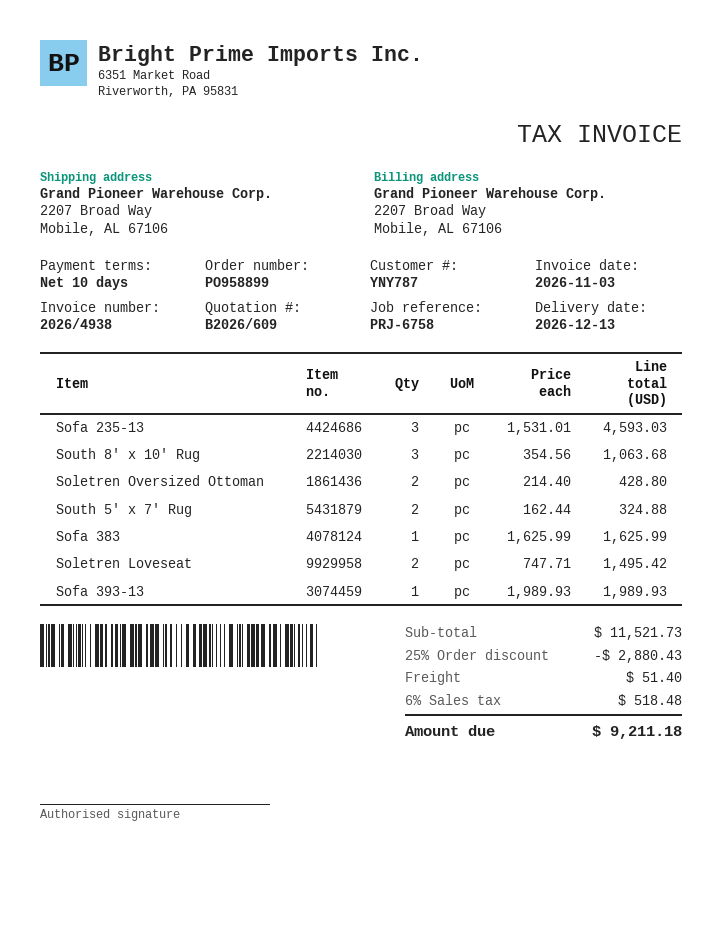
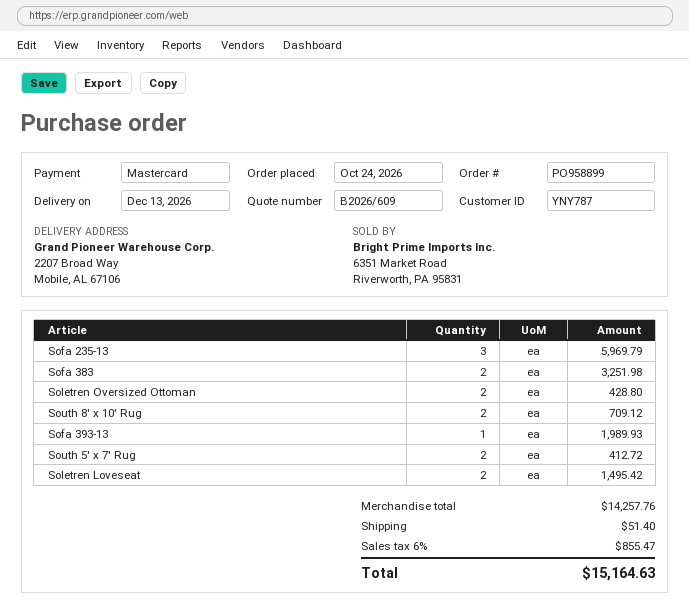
Sofa 235-13: 3 for 4593.03 -> 3 for 5969.79
South 8′ x 10′ Rug: 3 for 1063.68 -> 2 for 709.12
South 5′ x 7′ Rug: 2 for 324.88 -> 2 for 412.72
Sofa 383: 1 for 1625.99 -> 2 for 3251.98
subtotal: 11521.73 -> 14257.76
discount: 25% = 2880.43 -> none
tax: 6% = 518.48 -> 6% = 855.47
total: 9211.18 -> 15164.63

